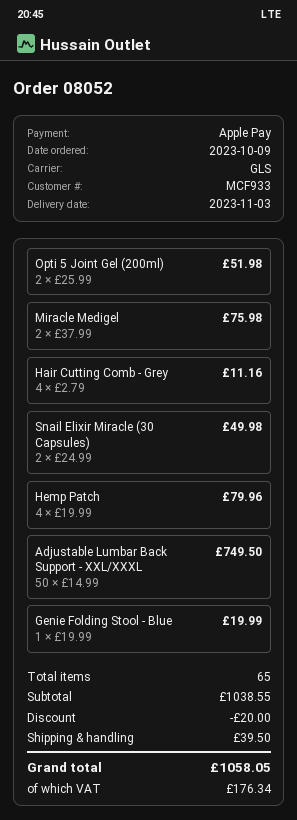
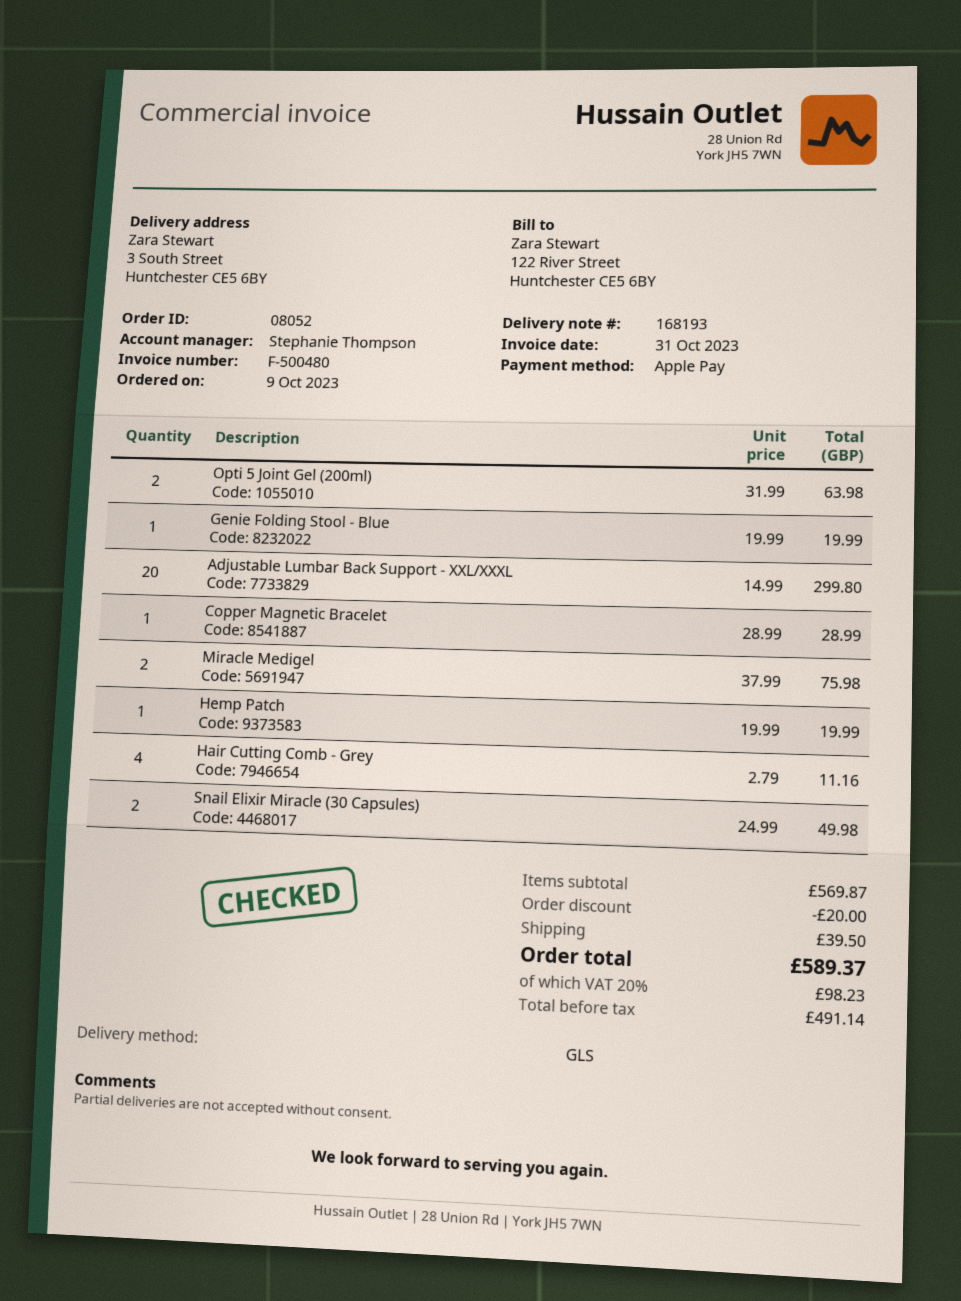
Opti 5 Joint Gel (200ml): 2 x 25.99 = 51.98 -> 2 x 31.99 = 63.98
Hemp Patch: 4 x 19.99 = 79.96 -> 1 x 19.99 = 19.99
Adjustable Lumbar Back Support - XXL/XXXL: 50 x 14.99 = 749.50 -> 20 x 14.99 = 299.80
Copper Magnetic Bracelet: none -> 1 x 28.99 = 28.99
subtotal: 1038.55 -> 569.87
tax: 176.34 -> 98.23
total: 1058.05 -> 589.37

